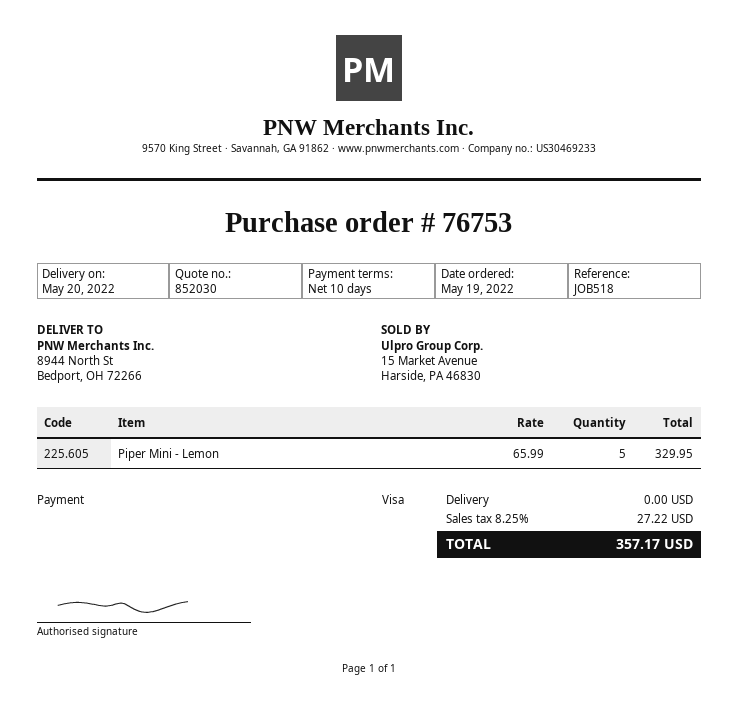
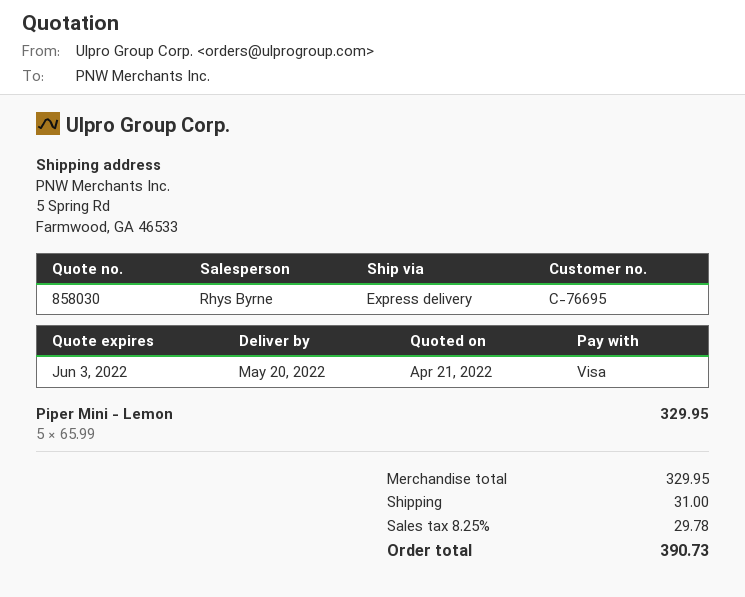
quote number: 852030 -> 858030
ship to: 8944 North St, Bedport, OH 72266 -> 5 Spring Rd, Farmwood, GA 46533
shipping: 0.00 -> 31.00
tax: 8.25% = 27.22 -> 8.25% = 29.78
total: 357.17 -> 390.73

